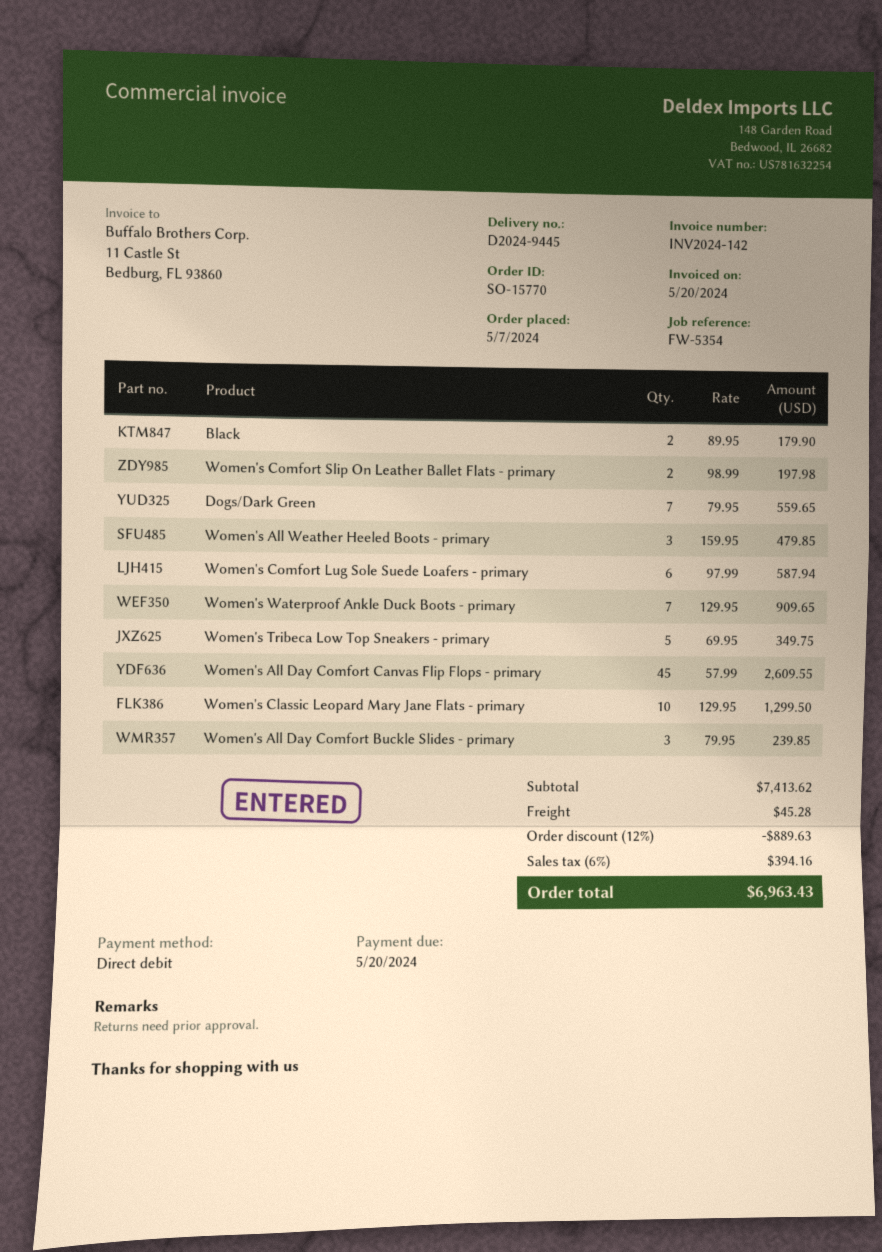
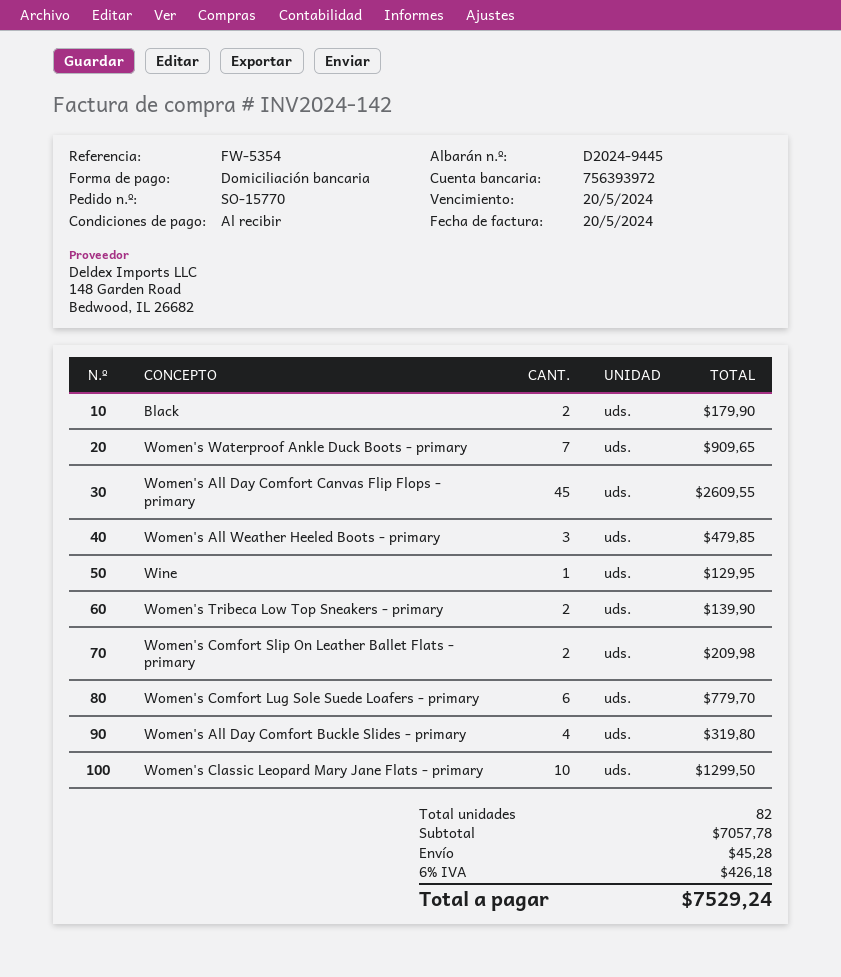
Women's Comfort Slip On Leather Ballet Flats - primary: 2 for 197.98 -> 2 for 209.98
Dogs/Dark Green: 7 for 559.65 -> none
Women's Comfort Lug Sole Suede Loafers - primary: 6 for 587.94 -> 6 for 779.70
Women's Tribeca Low Top Sneakers - primary: 5 for 349.75 -> 2 for 139.90
Women's All Day Comfort Buckle Slides - primary: 3 for 239.85 -> 4 for 319.80
Wine: none -> 1 for 129.95
subtotal: 7413.62 -> 7057.78
discount: 12% = 889.63 -> none
tax: 6% = 394.16 -> 6% = 426.18
total: 6963.43 -> 7529.24

